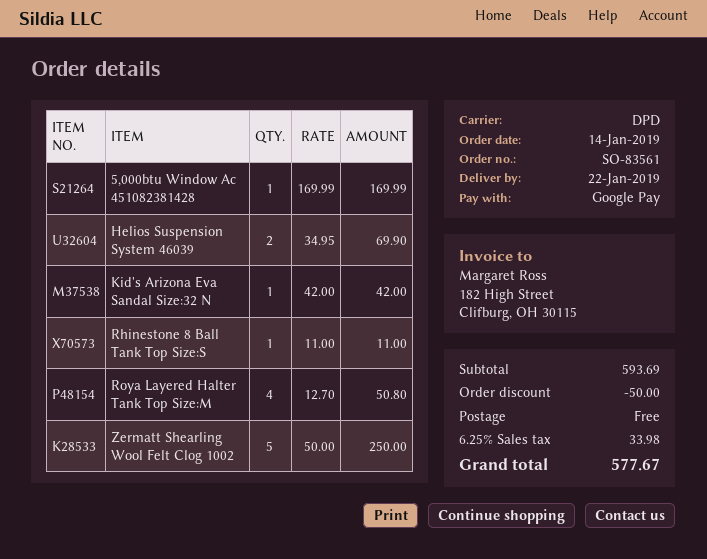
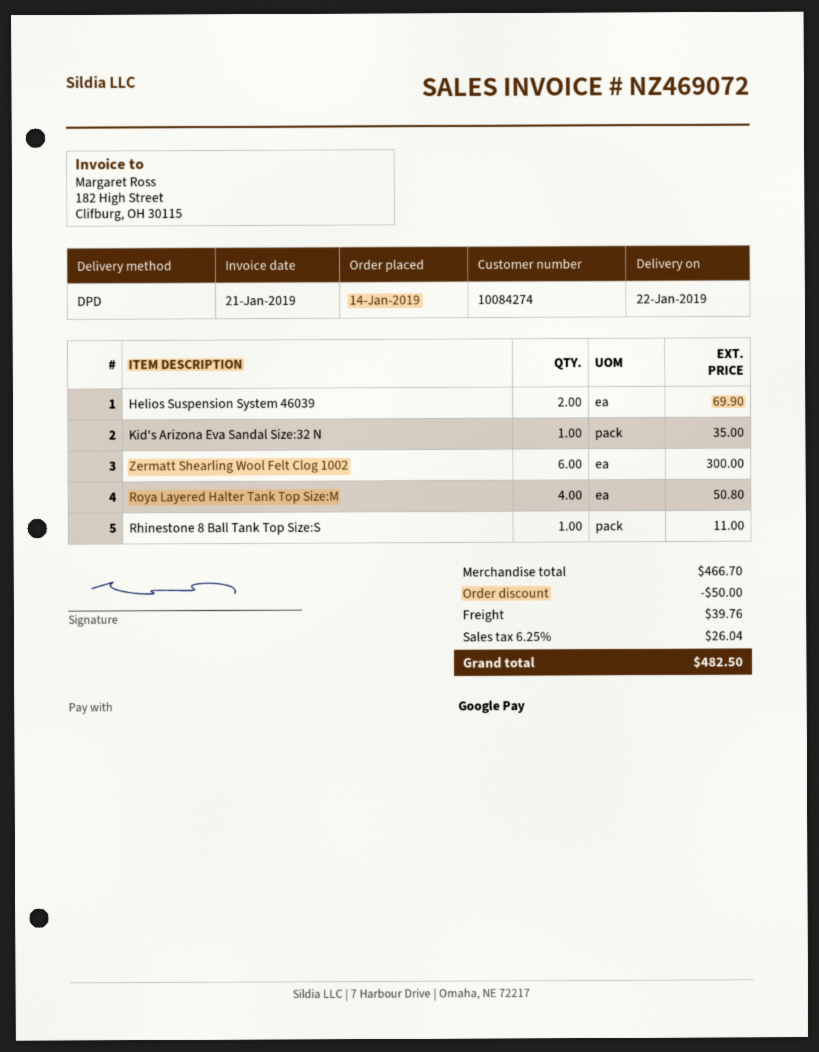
5,000btu Window Ac 451082381428: 1 for 169.99 -> none
Kid's Arizona Eva Sandal Size:32 N: 1 for 42.00 -> 1 for 35.00
Zermatt Shearling Wool Felt Clog 1002: 5 for 250.00 -> 6 for 300.00
subtotal: 593.69 -> 466.70
shipping: 0.00 -> 39.76
tax: 6.25% = 33.98 -> 6.25% = 26.04
total: 577.67 -> 482.50

